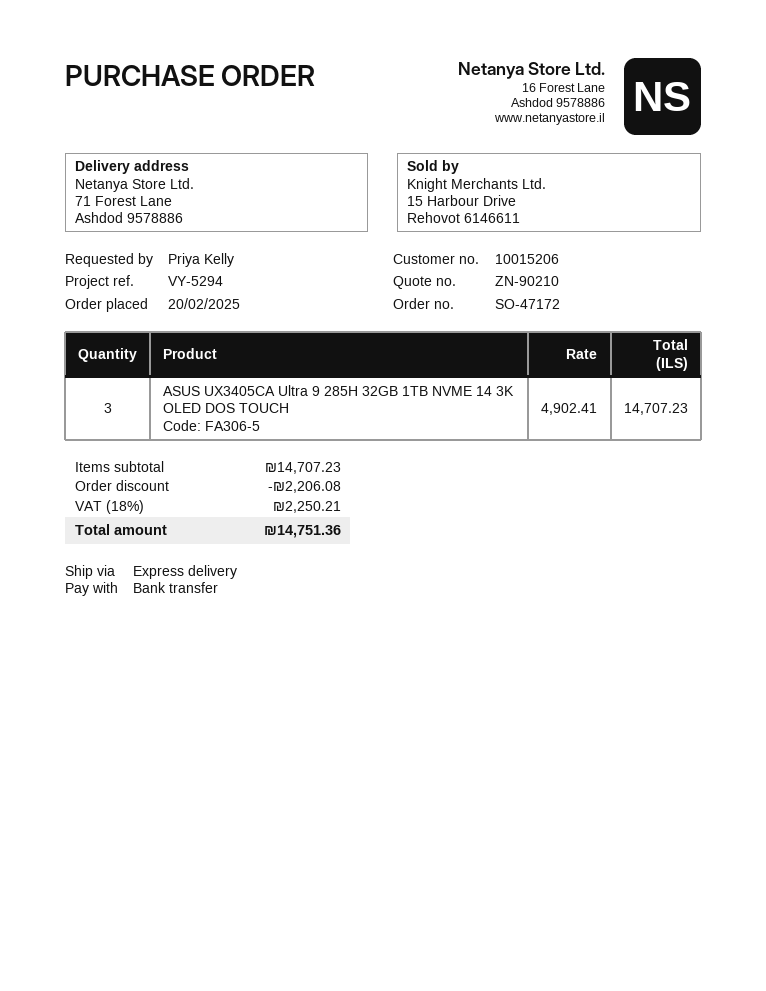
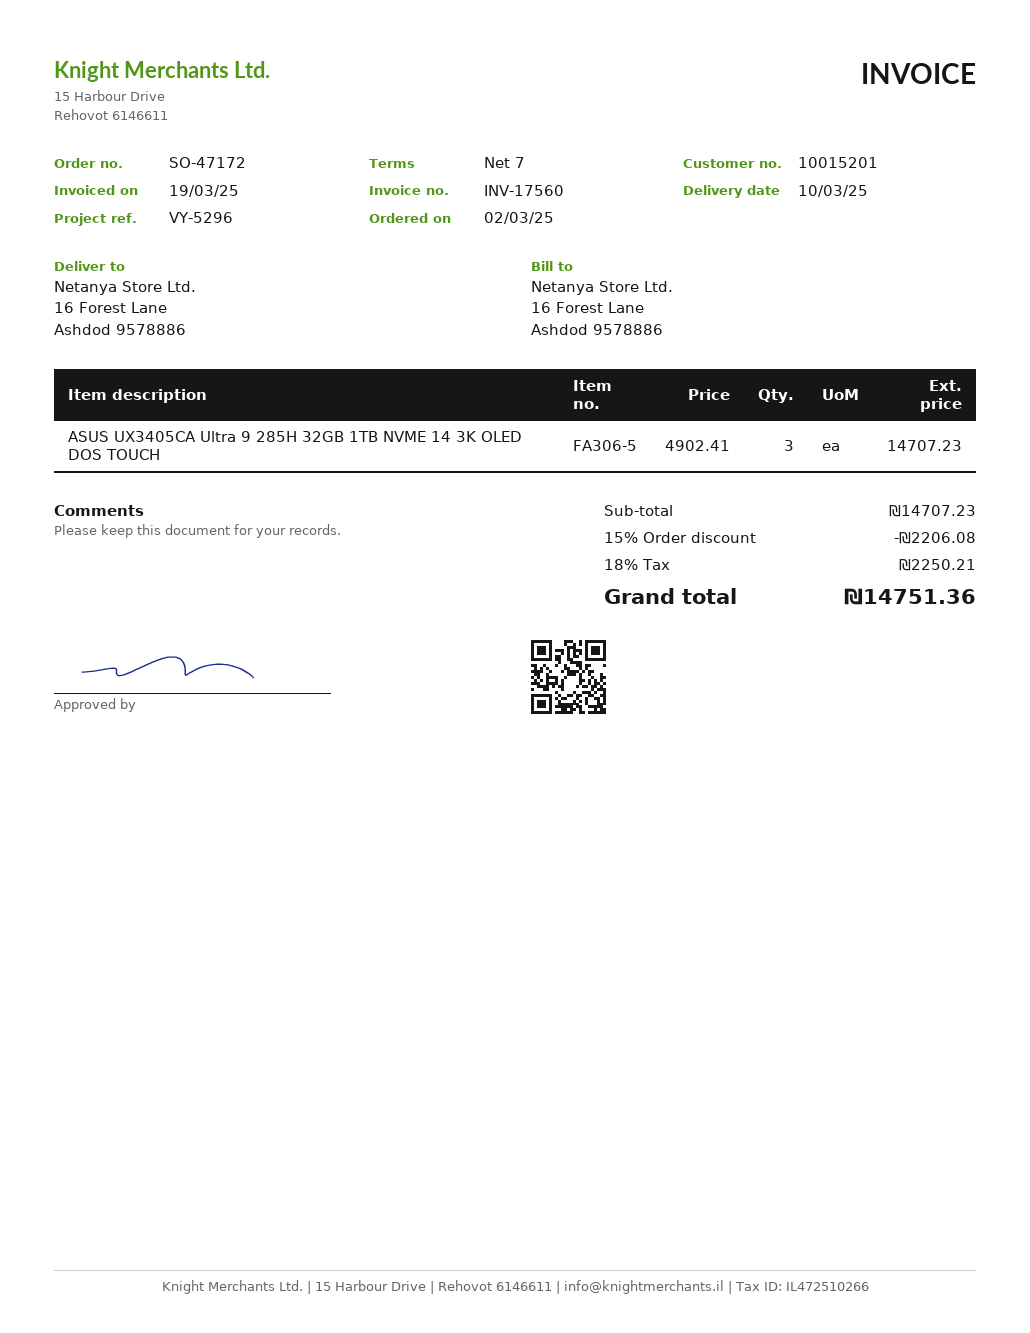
order date: 2025-02-20 -> 2025-03-02
customer number: 10015206 -> 10015201
reference: VY-5294 -> VY-5296
ship to: 71 Forest Lane, Ashdod 9578886 -> 16 Forest Lane, Ashdod 9578886

